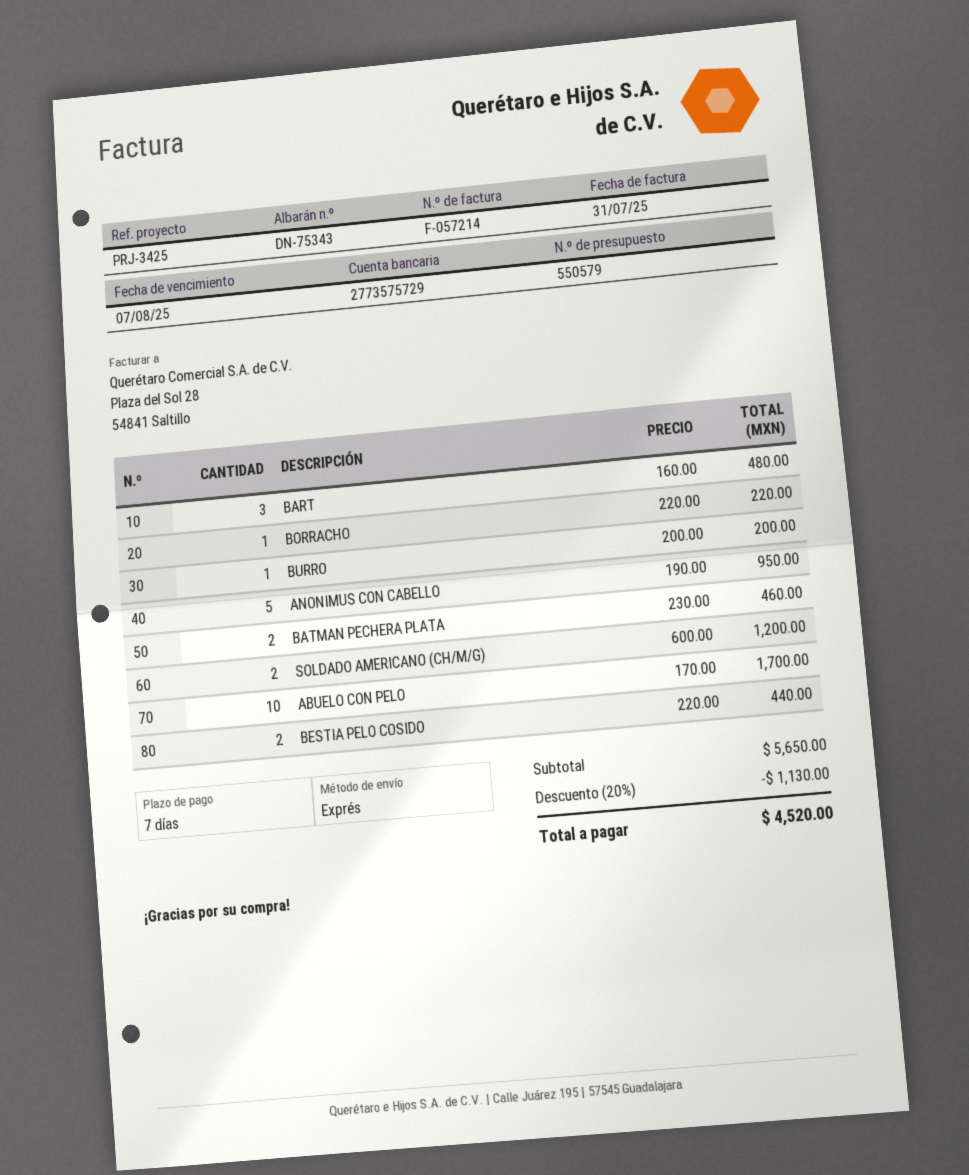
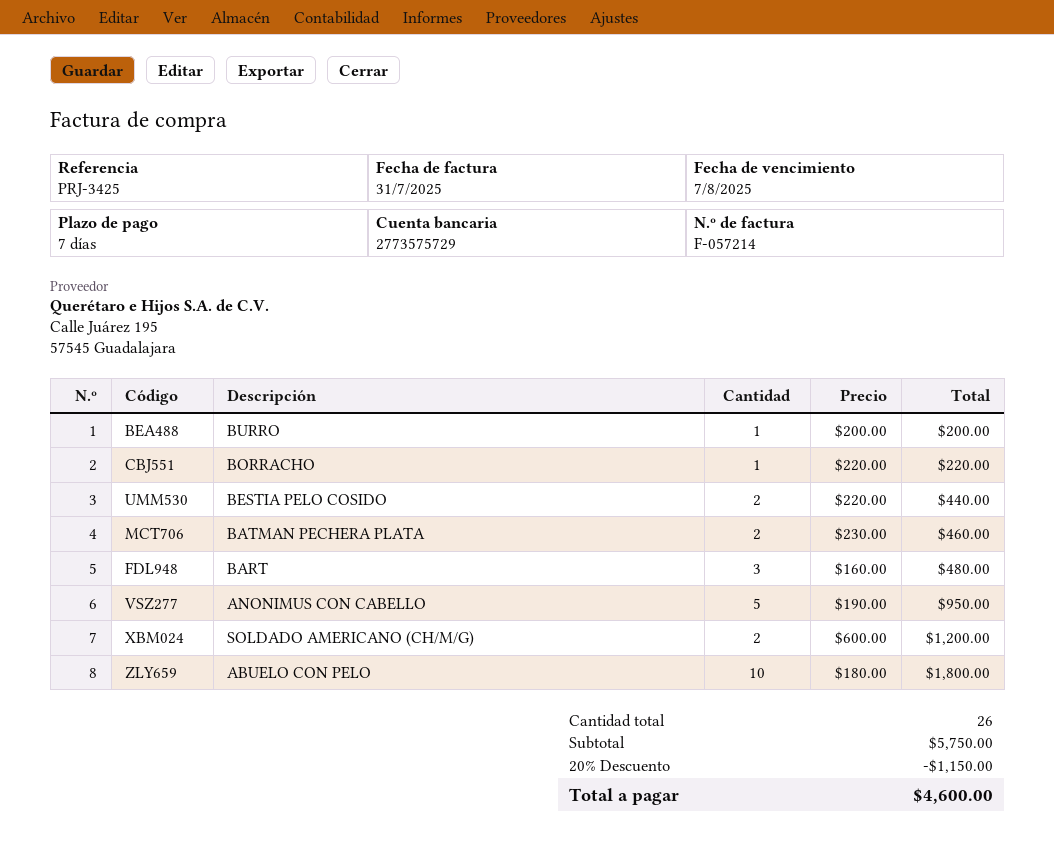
ABUELO CON PELO: 10 x 170.00 = 1700.00 -> 10 x 180.00 = 1800.00
subtotal: 5650.00 -> 5750.00
discount: 20% = 1130.00 -> 20% = 1150.00
total: 4520.00 -> 4600.00

